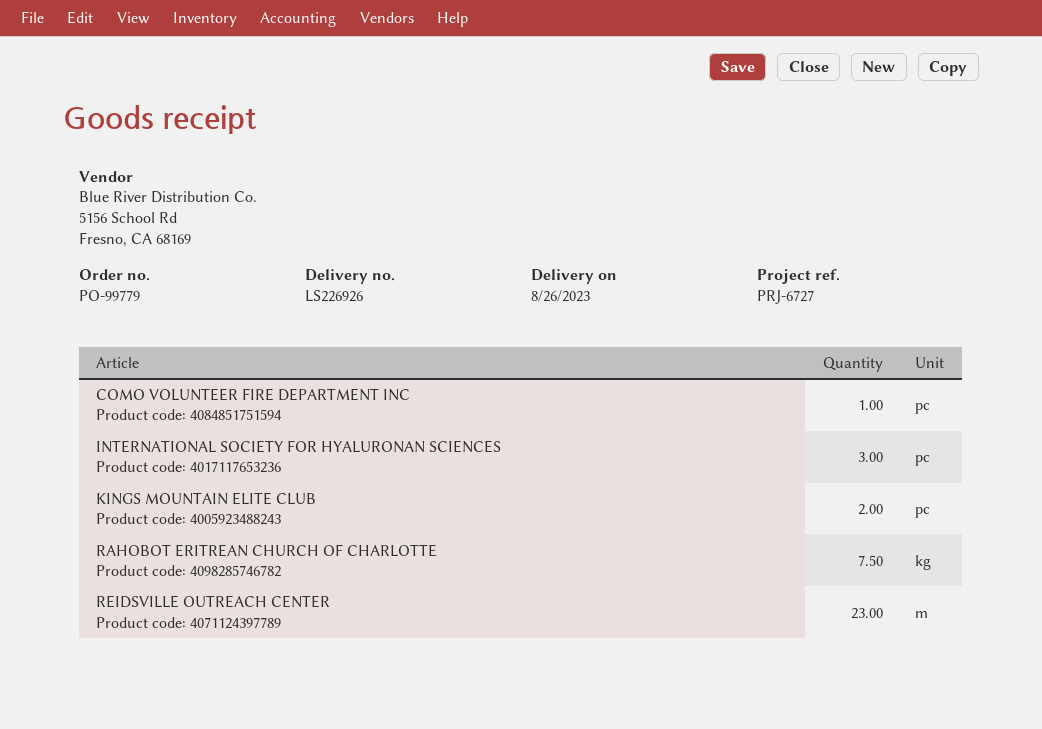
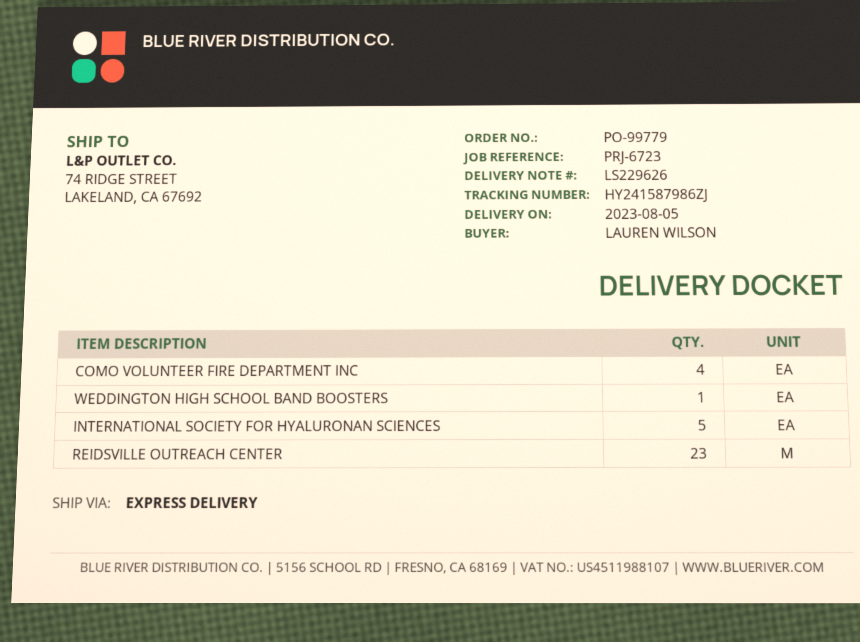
delivery note number: LS226926 -> LS229626
delivery date: 2023-08-26 -> 2023-08-05
reference: PRJ-6727 -> PRJ-6723
COMO VOLUNTEER FIRE DEPARTMENT INC: 1 -> 4
INTERNATIONAL SOCIETY FOR HYALURONAN SCIENCES: 3 -> 5
KINGS MOUNTAIN ELITE CLUB: 2 -> none
RAHOBOT ERITREAN CHURCH OF CHARLOTTE: 7.5 -> none
WEDDINGTON HIGH SCHOOL BAND BOOSTERS: none -> 1

